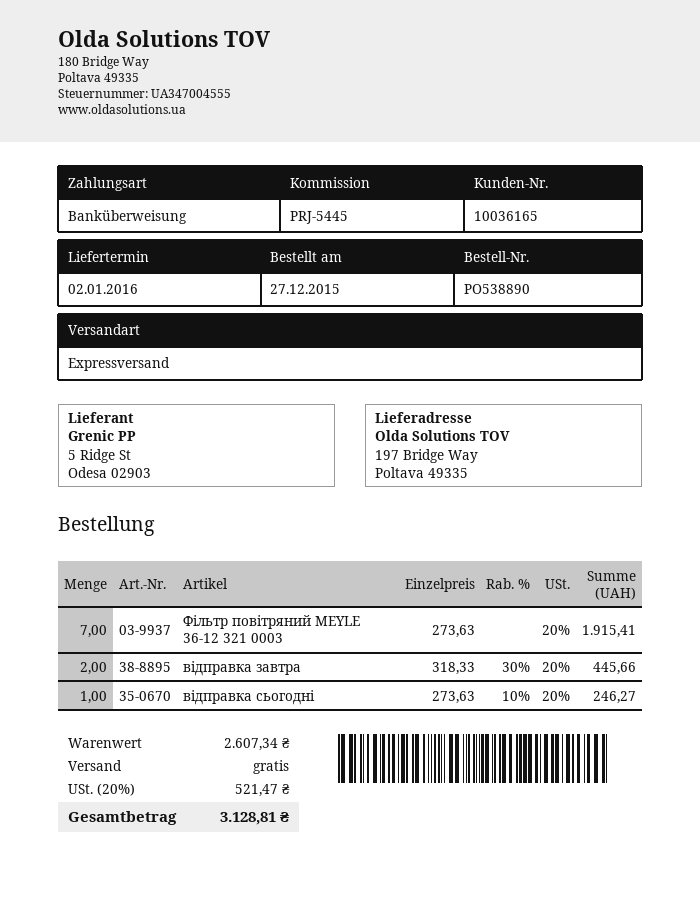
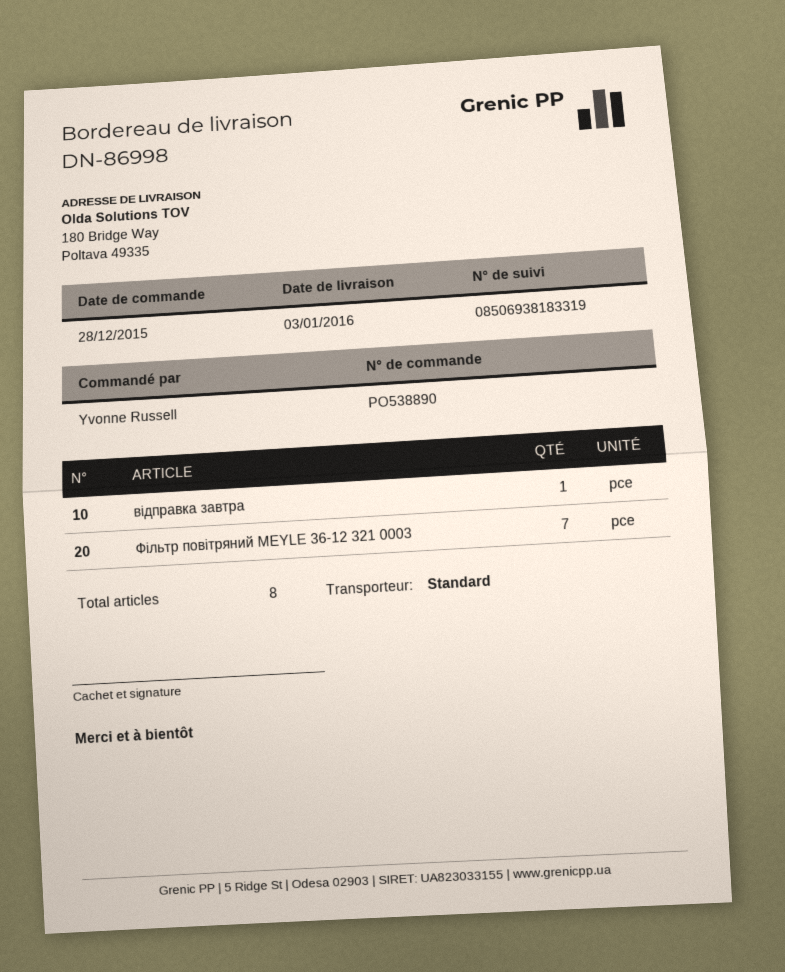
order date: 2015-12-27 -> 2015-12-28
delivery date: 2016-01-02 -> 2016-01-03
shipping method: express -> standard
ship to: 197 Bridge Way, Poltava 49335 -> 180 Bridge Way, Poltava 49335
відправка завтра: 2 -> 1
відправка сьогодні: 1 -> none

